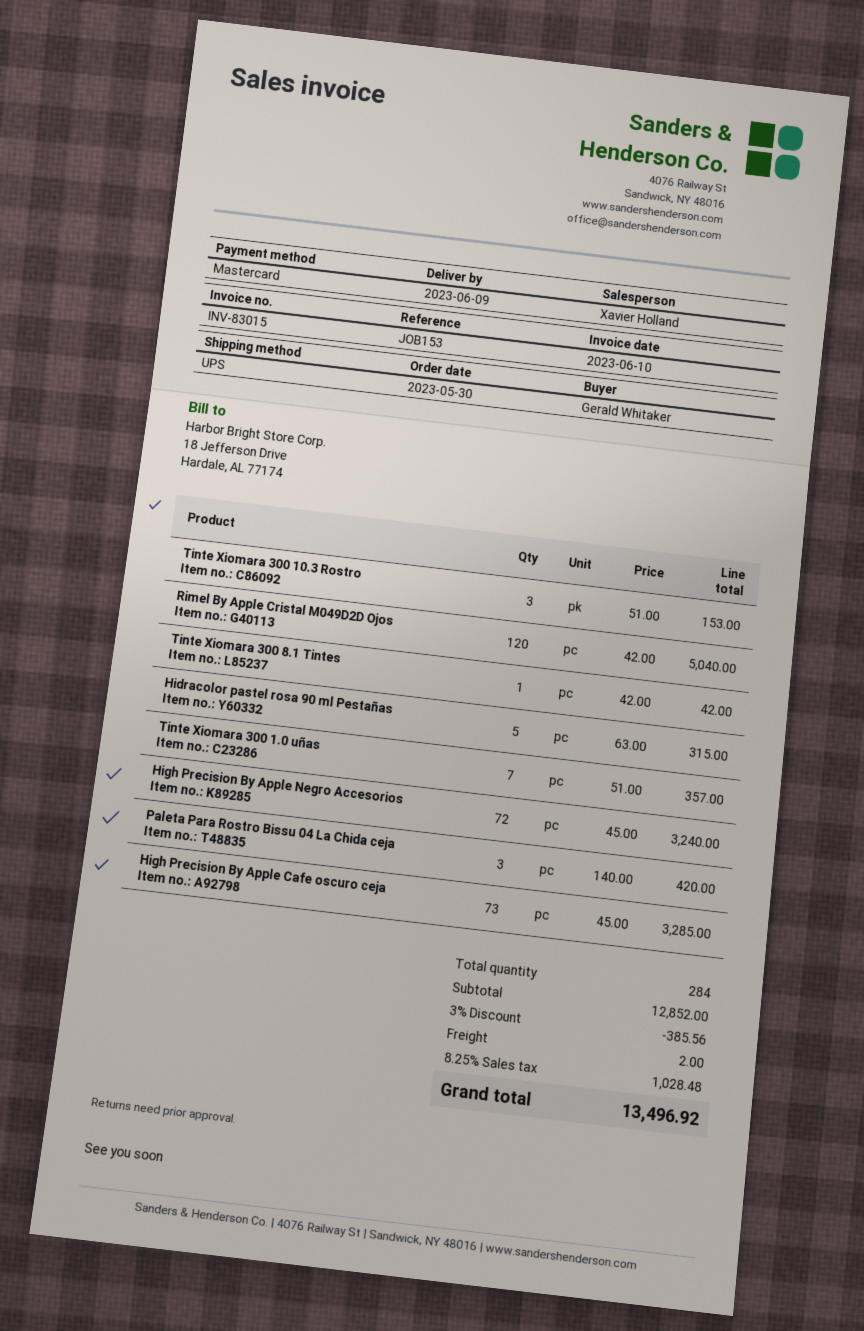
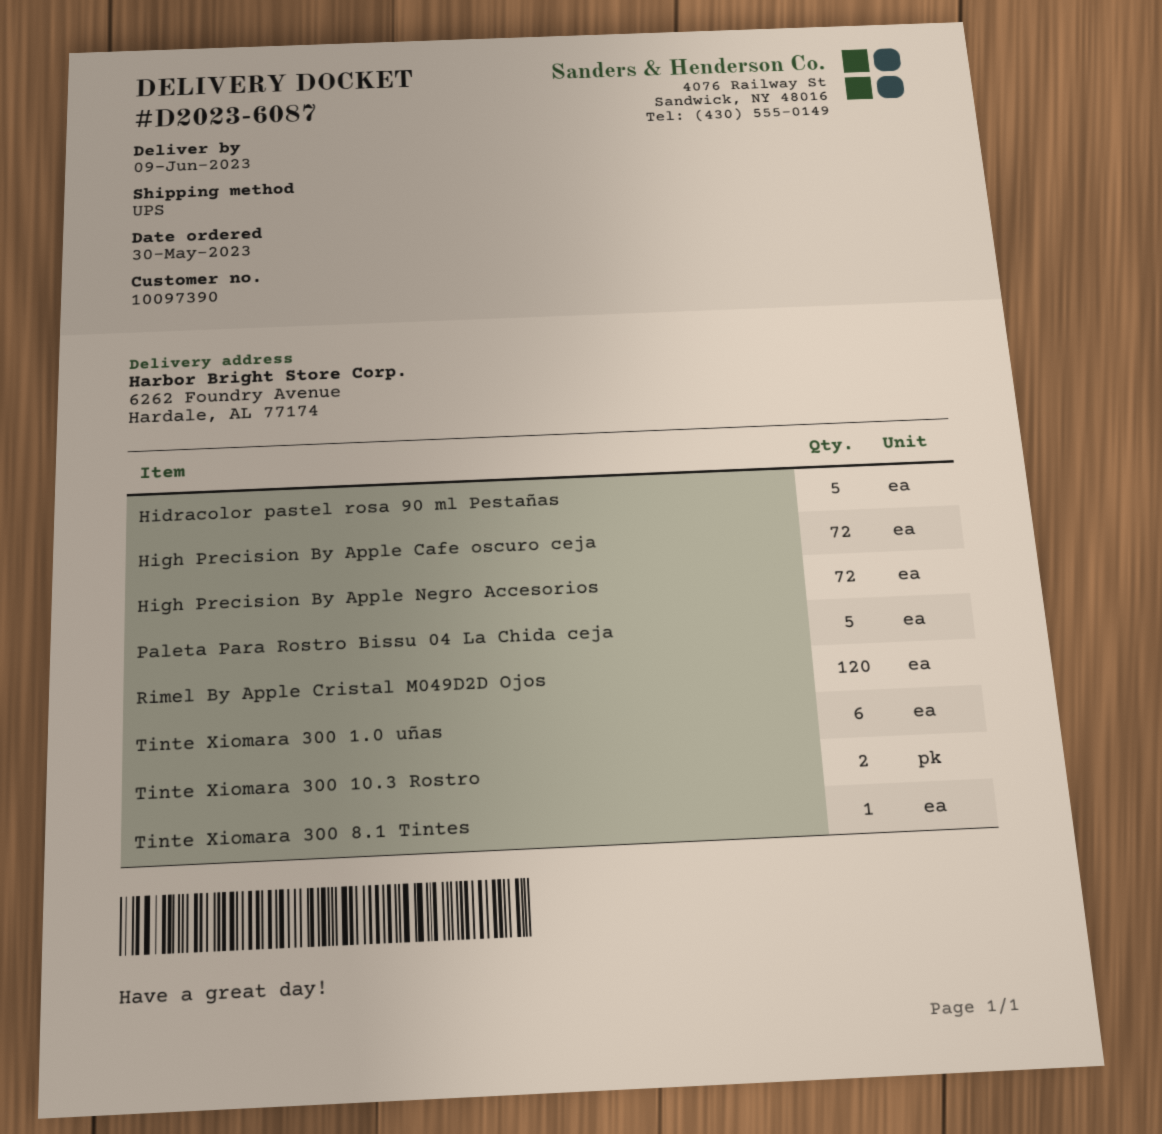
Tinte Xiomara 300 10.3 Rostro: 3 -> 2
Tinte Xiomara 300 1.0 uñas: 7 -> 6
Paleta Para Rostro Bissu 04 La Chida ceja: 3 -> 5
High Precision By Apple Cafe oscuro ceja: 73 -> 72

